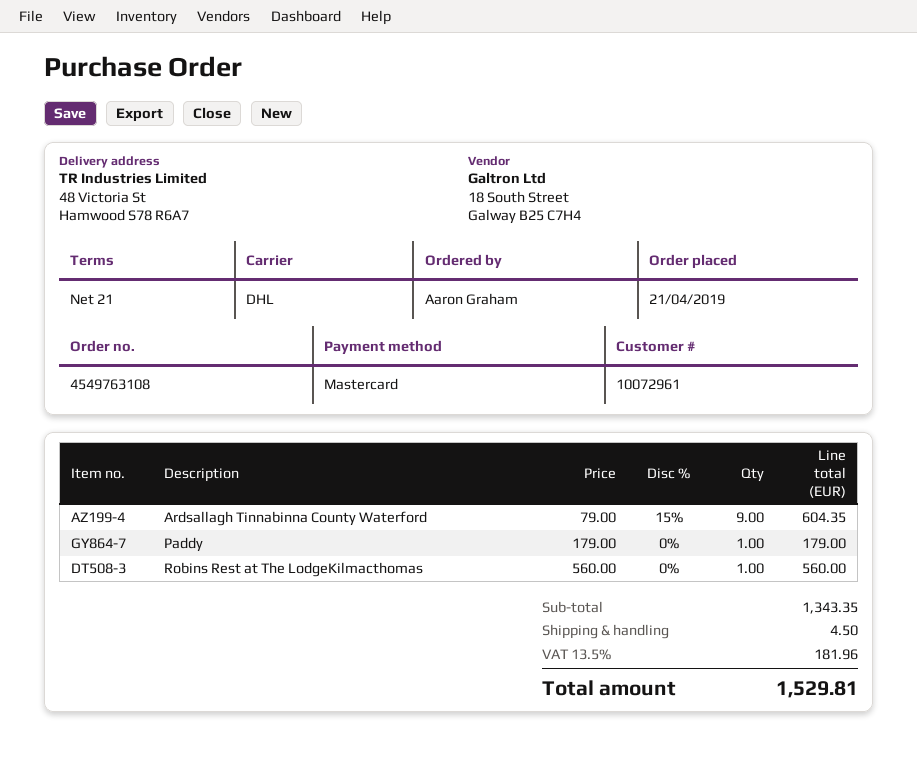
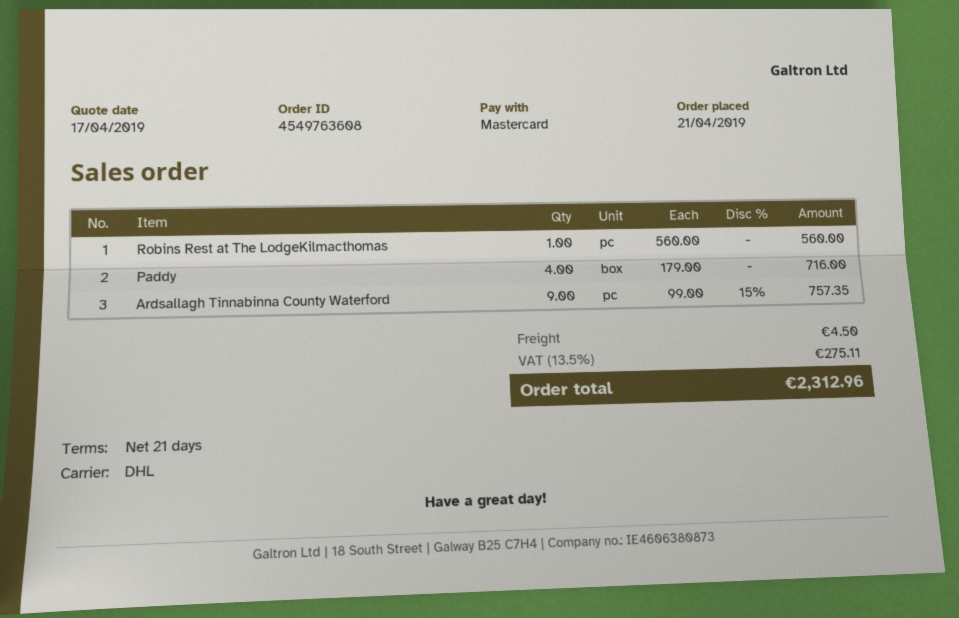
order number: 4549763108 -> 4549763608
Ardsallagh Tinnabinna County Waterford: 9 x 79.00 - 15% = 604.35 -> 9 x 99.00 - 15% = 757.35
Paddy: 1 x 179.00 = 179.00 -> 4 x 179.00 = 716.00
tax: 13.5% = 181.96 -> 13.5% = 275.11
total: 1529.81 -> 2312.96

